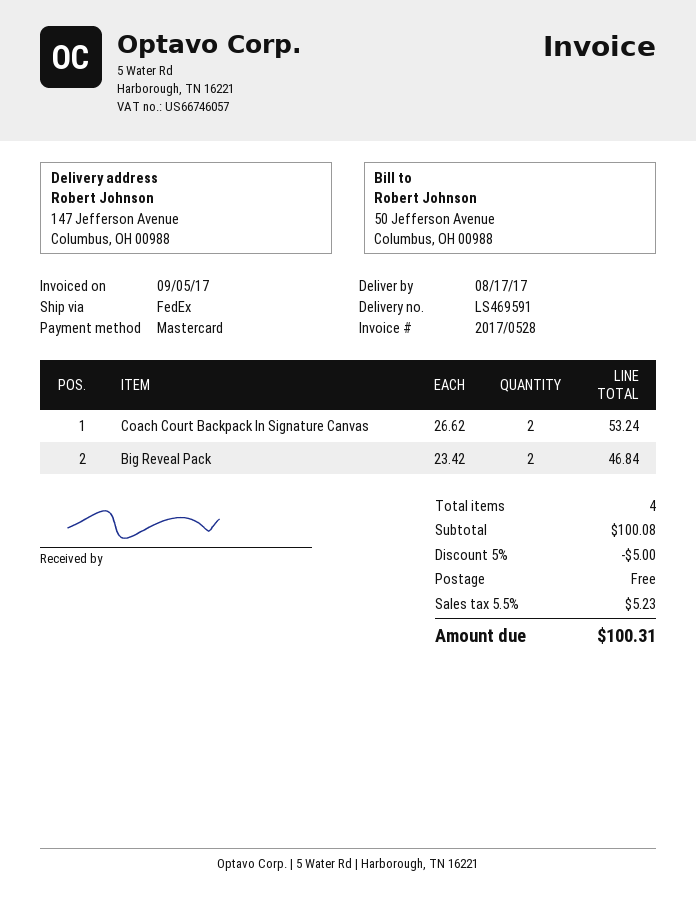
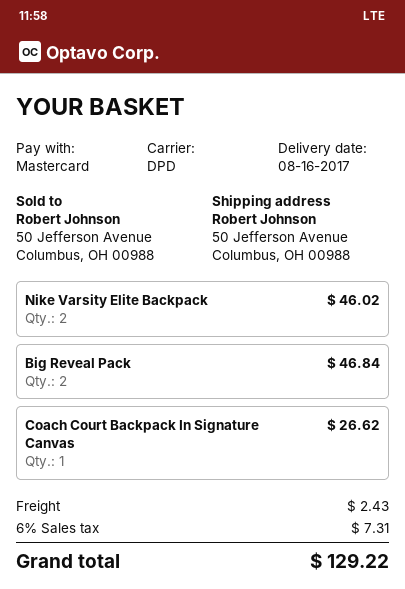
delivery date: 2017-08-17 -> 2017-08-16
shipping method: FedEx -> DPD
ship to: 147 Jefferson Avenue, Columbus, OH 00988 -> 50 Jefferson Avenue, Columbus, OH 00988
Coach Court Backpack In Signature Canvas: 2 for 53.24 -> 1 for 26.62
Nike Varsity Elite Backpack: none -> 2 for 46.02
discount: 5% = 5.00 -> none
shipping: 0.00 -> 2.43
tax: 5.5% = 5.23 -> 6% = 7.31
total: 100.31 -> 129.22

